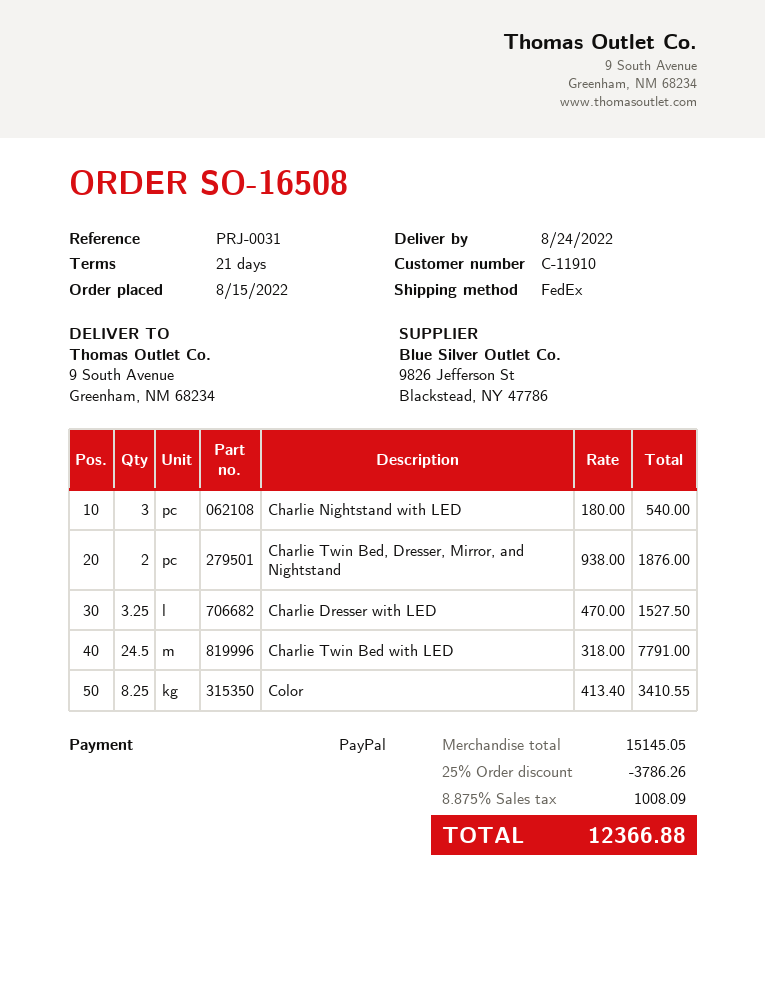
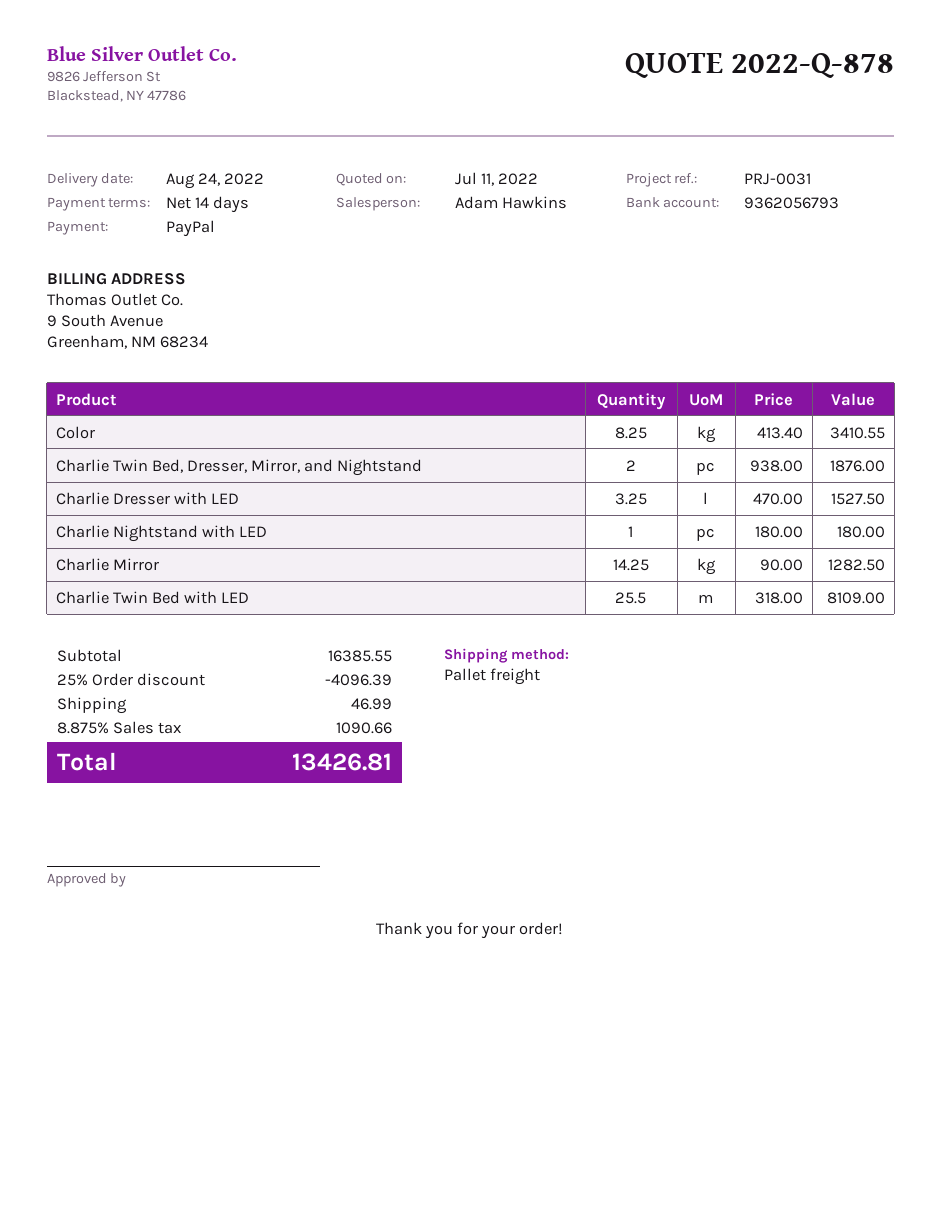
payment terms: 21 days -> 14 days
shipping method: FedEx -> pallet freight
Charlie Nightstand with LED: 3 x 180.00 = 540.00 -> 1 x 180.00 = 180.00
Charlie Twin Bed with LED: 24.5 x 318.00 = 7791.00 -> 25.5 x 318.00 = 8109.00
Charlie Mirror: none -> 14.25 x 90.00 = 1282.50
subtotal: 15145.05 -> 16385.55
discount: 25% = 3786.26 -> 25% = 4096.39
shipping: none -> 46.99
tax: 8.875% = 1008.09 -> 8.875% = 1090.66
total: 12366.88 -> 13426.81

